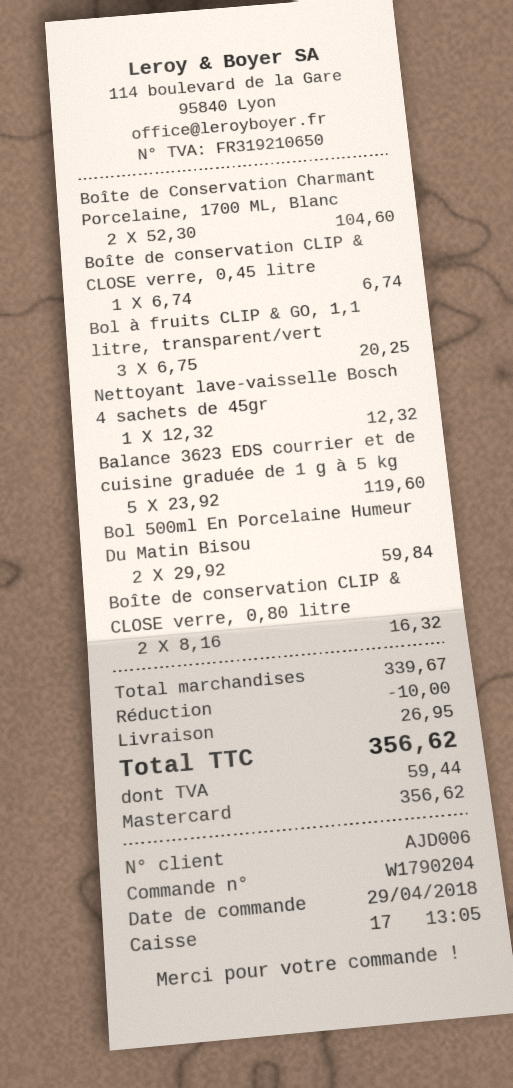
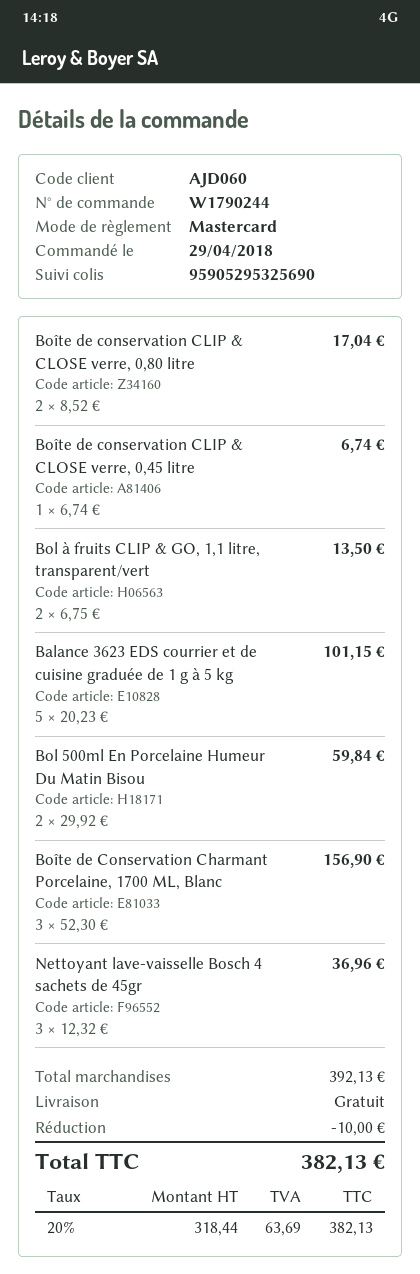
order number: W1790204 -> W1790244
customer number: AJD006 -> AJD060
Boîte de Conservation Charmant Porcelaine, 1700 ML, Blanc: 2 x 52.30 = 104.60 -> 3 x 52.30 = 156.90
Bol à fruits CLIP & GO, 1,1 litre, transparent/vert: 3 x 6.75 = 20.25 -> 2 x 6.75 = 13.50
Nettoyant lave-vaisselle Bosch 4 sachets de 45gr: 1 x 12.32 = 12.32 -> 3 x 12.32 = 36.96
Balance 3623 EDS courrier et de cuisine graduée de 1 g à 5 kg: 5 x 23.92 = 119.60 -> 5 x 20.23 = 101.15
Boîte de conservation CLIP & CLOSE verre, 0,80 litre: 2 x 8.16 = 16.32 -> 2 x 8.52 = 17.04
subtotal: 339.67 -> 392.13
shipping: 26.95 -> 0.00
tax: 59.44 -> 63.69
total: 356.62 -> 382.13

